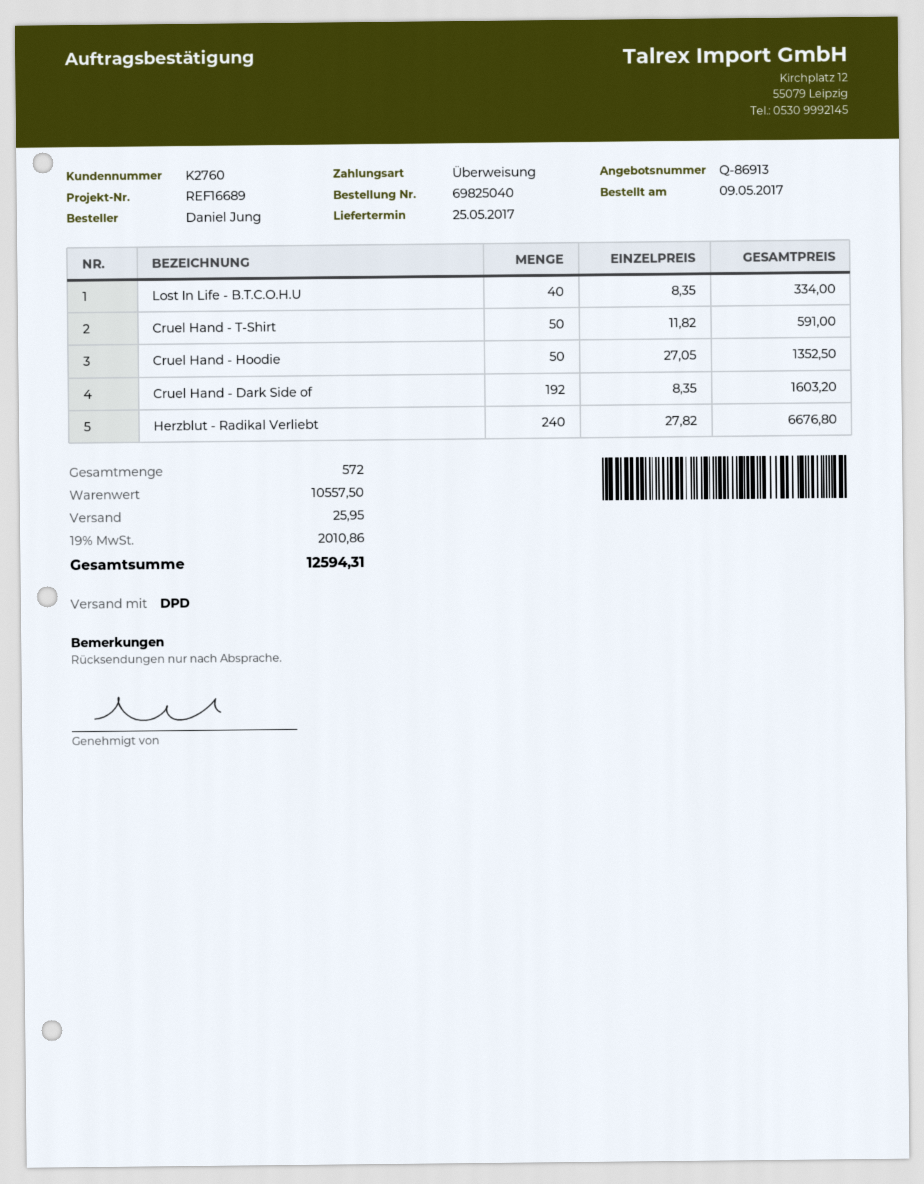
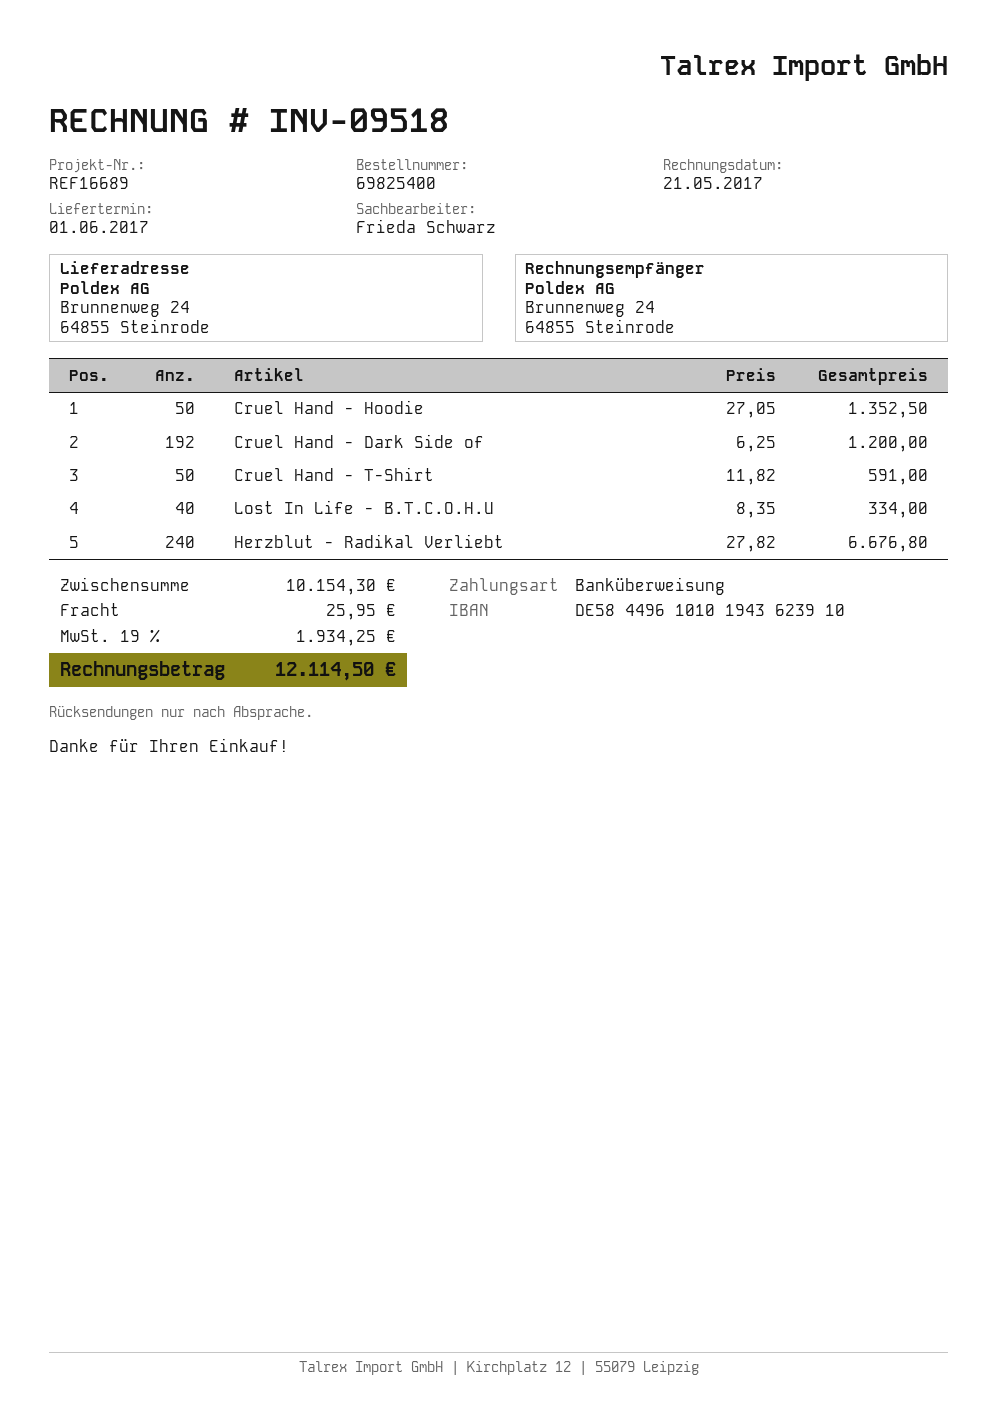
order number: 69825040 -> 69825400
delivery date: 2017-05-25 -> 2017-06-01
Cruel Hand - Dark Side of: 192 x 8.35 = 1603.20 -> 192 x 6.25 = 1200.00
subtotal: 10557.50 -> 10154.30
tax: 19% = 2010.86 -> 19% = 1934.25
total: 12594.31 -> 12114.50

